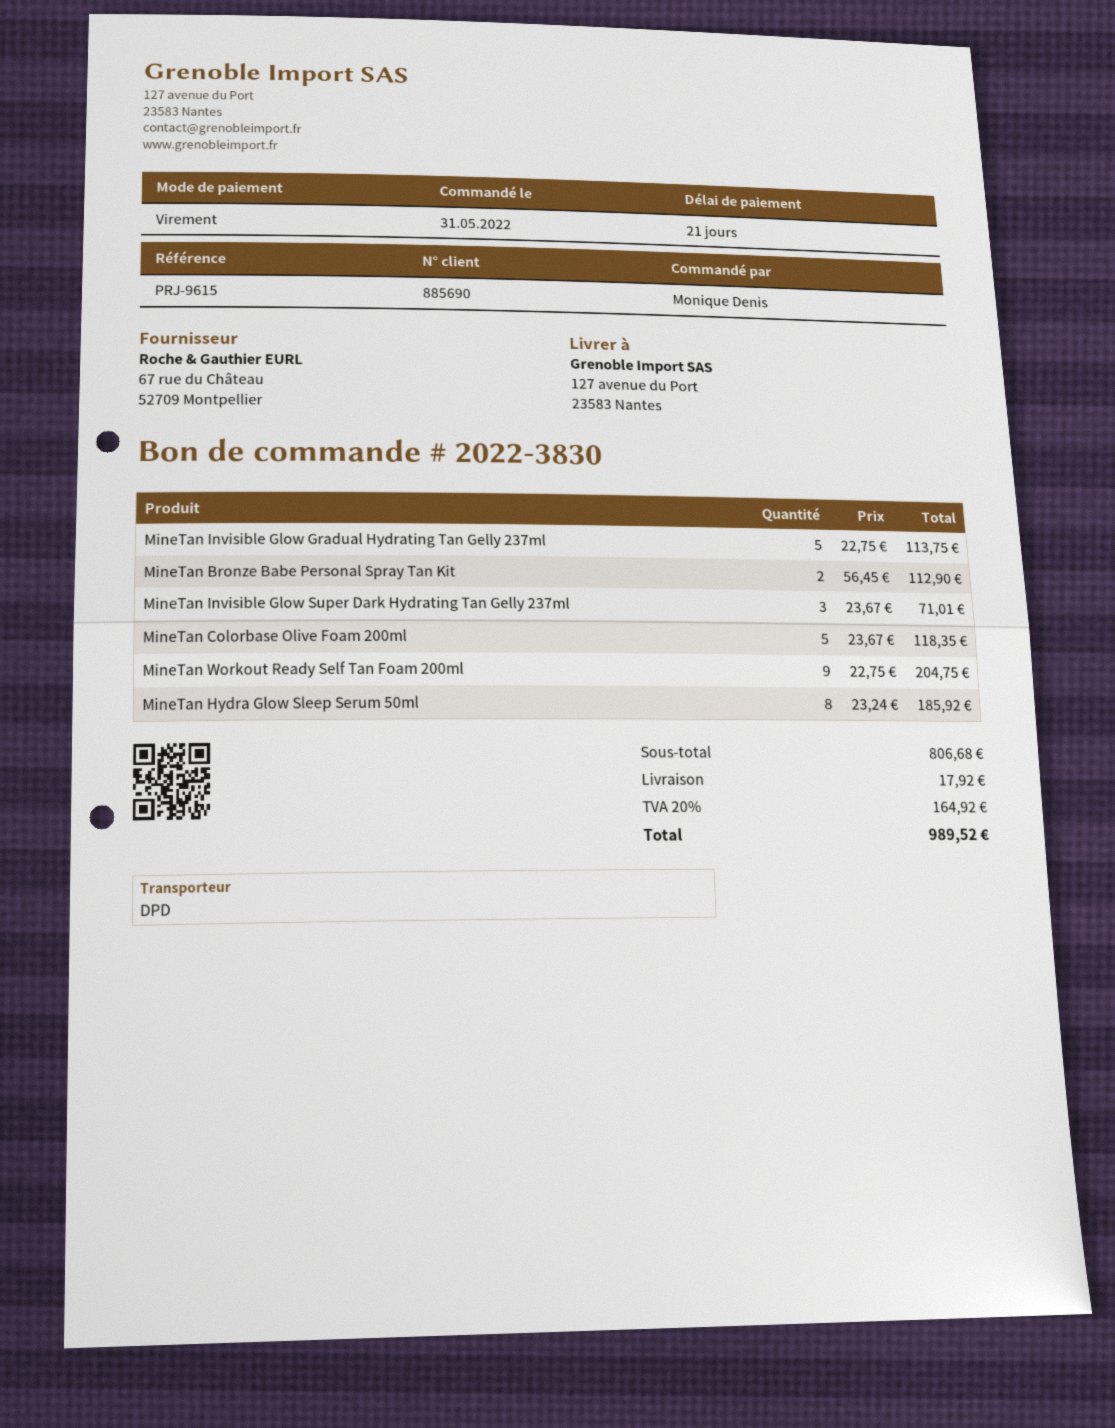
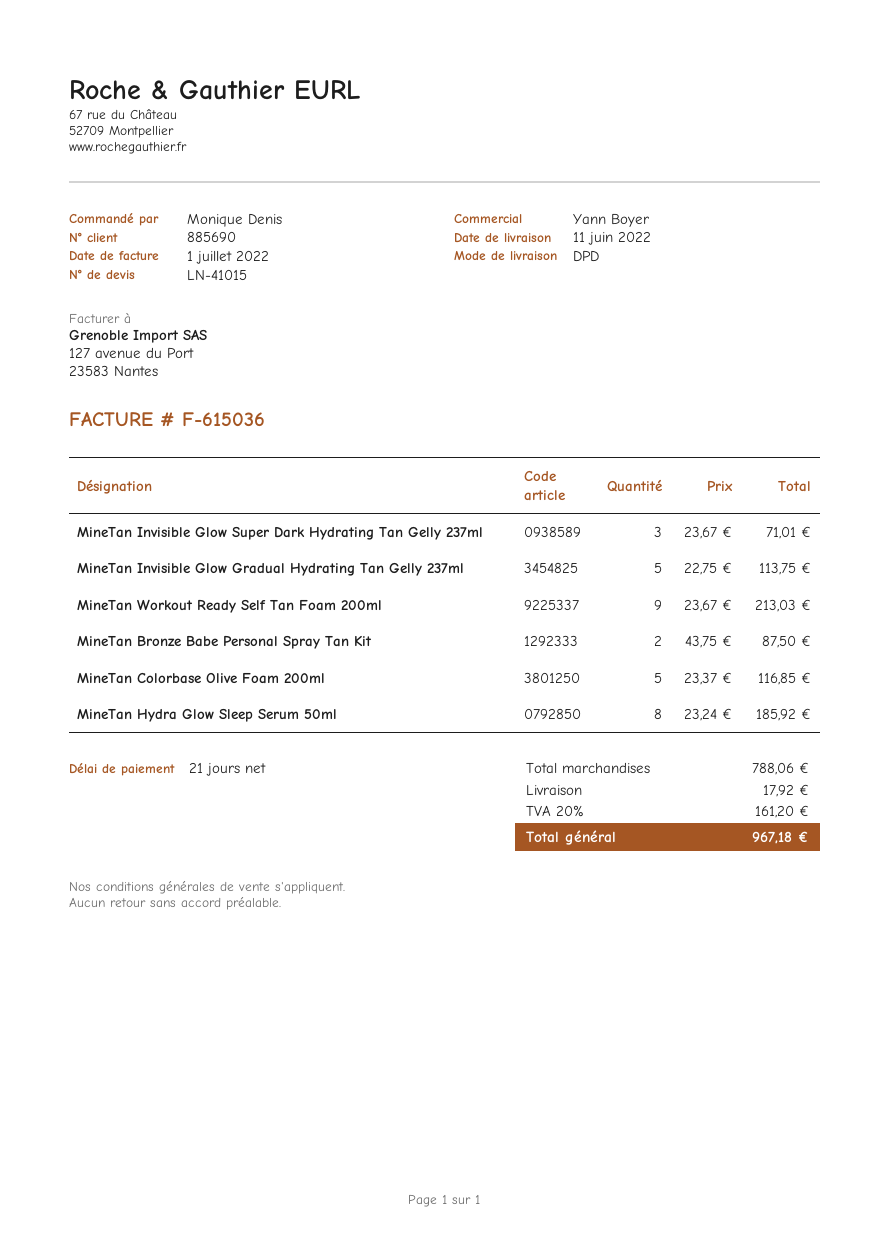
MineTan Bronze Babe Personal Spray Tan Kit: 2 x 56.45 = 112.90 -> 2 x 43.75 = 87.50
MineTan Colorbase Olive Foam 200ml: 5 x 23.67 = 118.35 -> 5 x 23.37 = 116.85
MineTan Workout Ready Self Tan Foam 200ml: 9 x 22.75 = 204.75 -> 9 x 23.67 = 213.03
subtotal: 806.68 -> 788.06
tax: 20% = 164.92 -> 20% = 161.20
total: 989.52 -> 967.18

